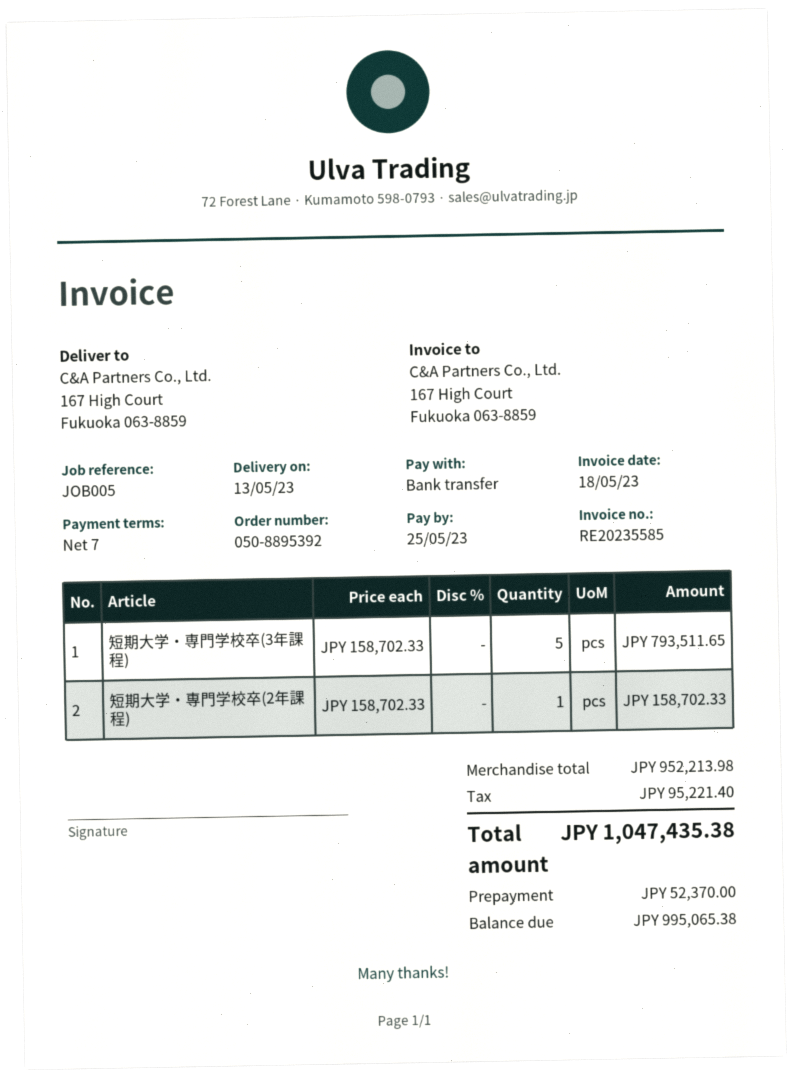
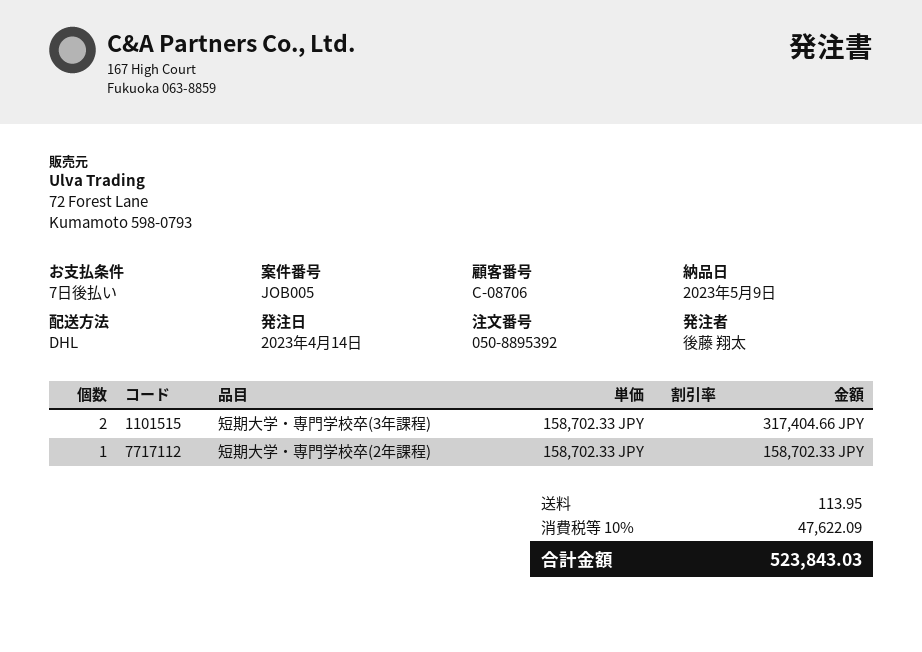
delivery date: 2023-05-13 -> 2023-05-09
短期大学・専門学校卒(3年課程): 5 x 158702.33 = 793511.65 -> 2 x 158702.33 = 317404.66
shipping: none -> 113.95
tax: 95221.40 -> 47622.09
total: 1047435.38 -> 523843.03

